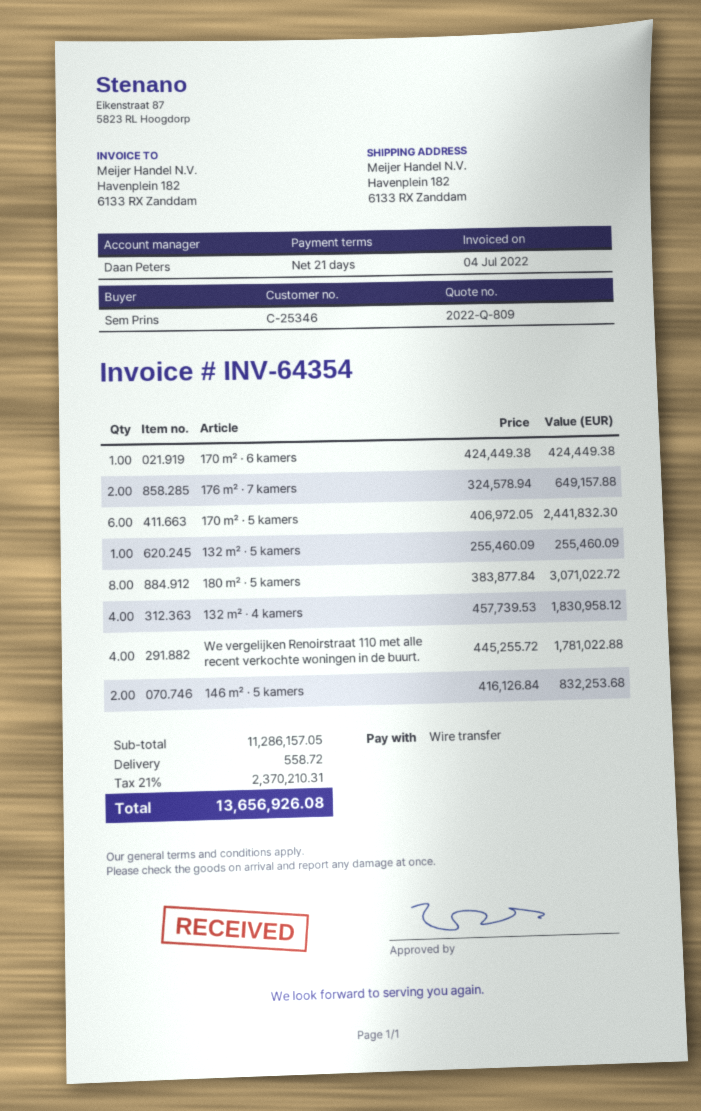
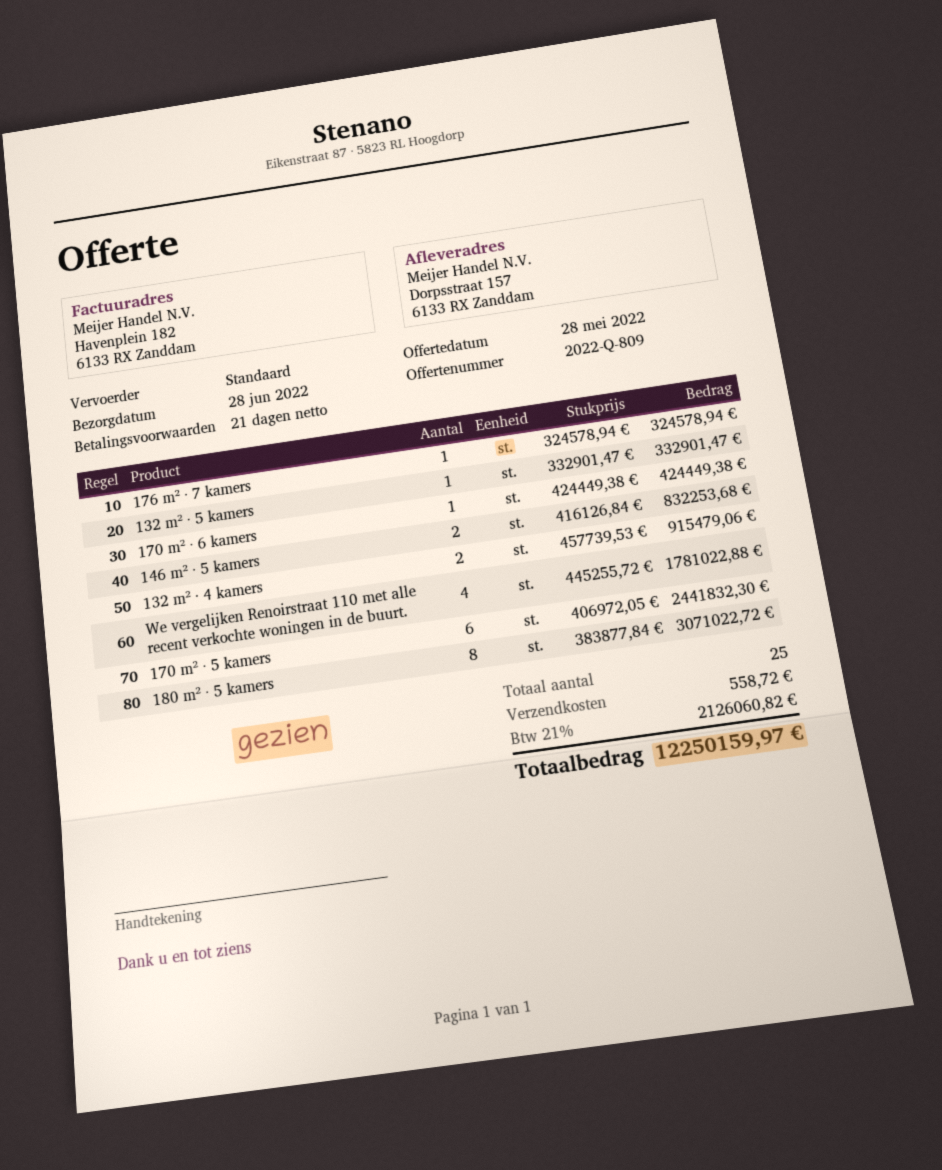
ship to: Havenplein 182, 6133 RX Zanddam -> Dorpsstraat 157, 6133 RX Zanddam
176 m² · 7 kamers: 2 x 324578.94 = 649157.88 -> 1 x 324578.94 = 324578.94
132 m² · 5 kamers: 1 x 255460.09 = 255460.09 -> 1 x 332901.47 = 332901.47
132 m² · 4 kamers: 4 x 457739.53 = 1830958.12 -> 2 x 457739.53 = 915479.06
tax: 21% = 2370210.31 -> 21% = 2126060.82
total: 13656926.08 -> 12250159.97

